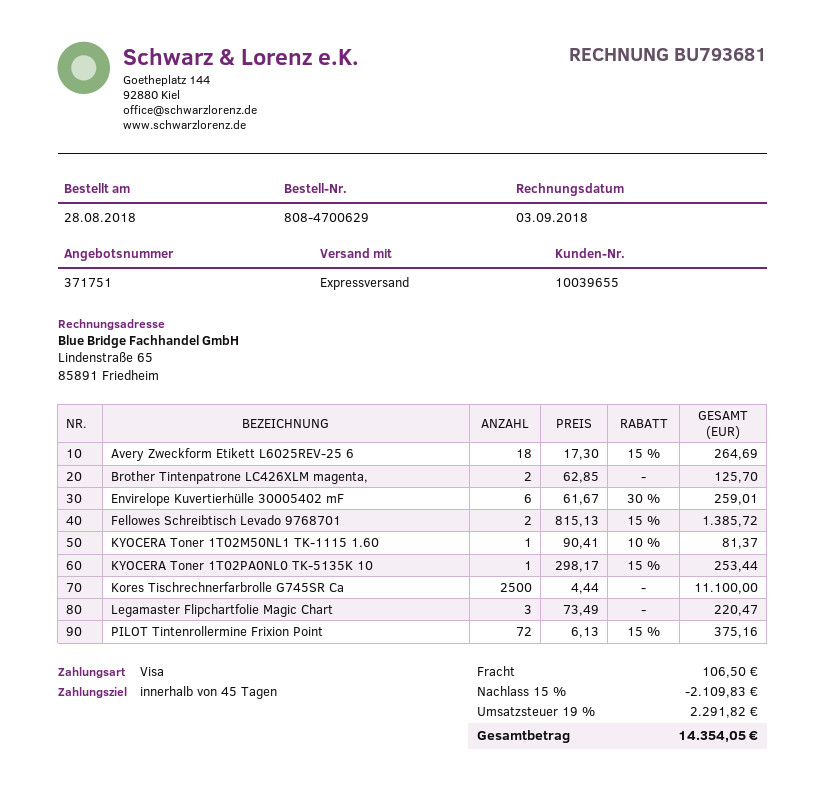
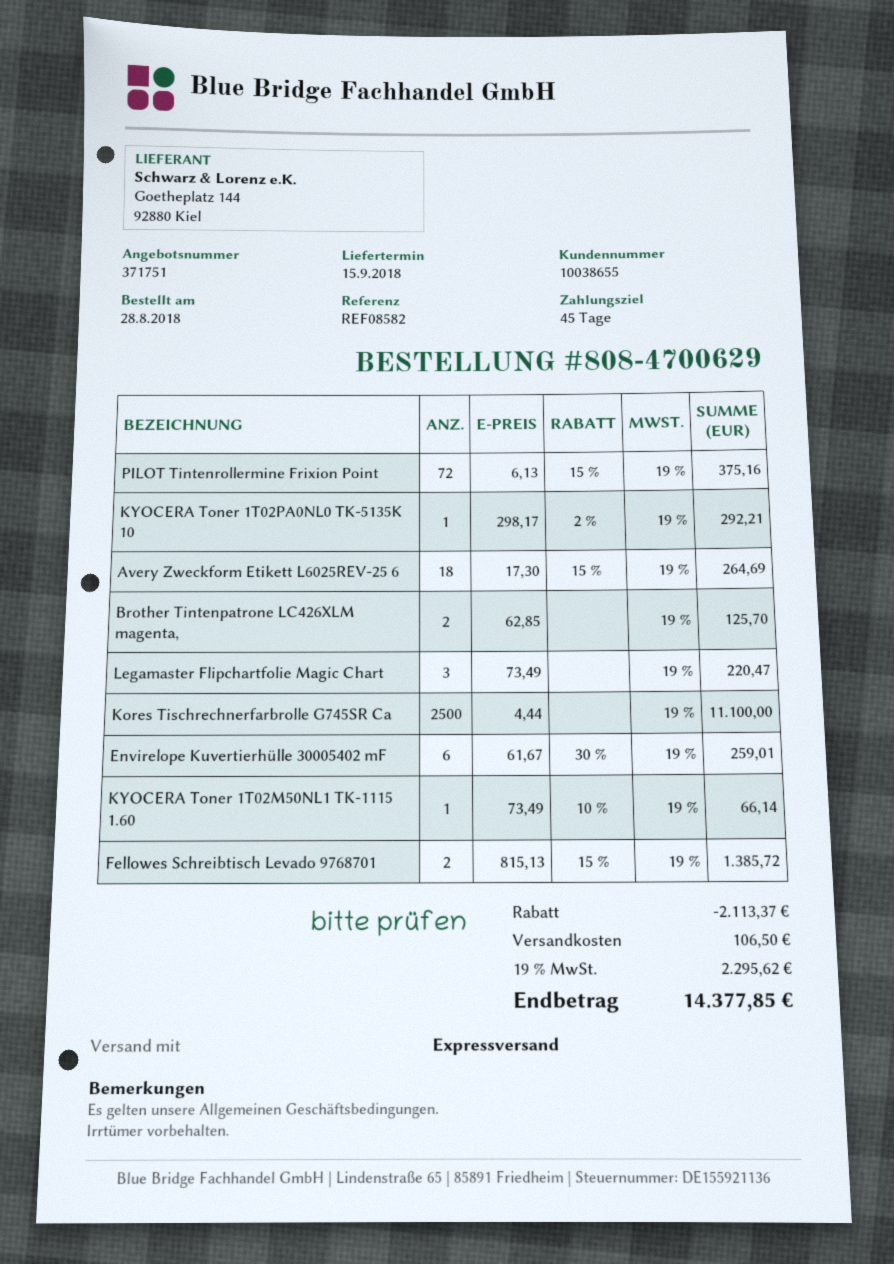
customer number: 10039655 -> 10038655
KYOCERA Toner 1T02M50NL1 TK-1115 1.60: 1 x 90.41 - 10% = 81.37 -> 1 x 73.49 - 10% = 66.14
KYOCERA Toner 1T02PA0NL0 TK-5135K 10: 1 x 298.17 - 15% = 253.44 -> 1 x 298.17 - 2% = 292.21
discount: 2109.83 -> 2113.37
tax: 19% = 2291.82 -> 19% = 2295.62
total: 14354.05 -> 14377.85

